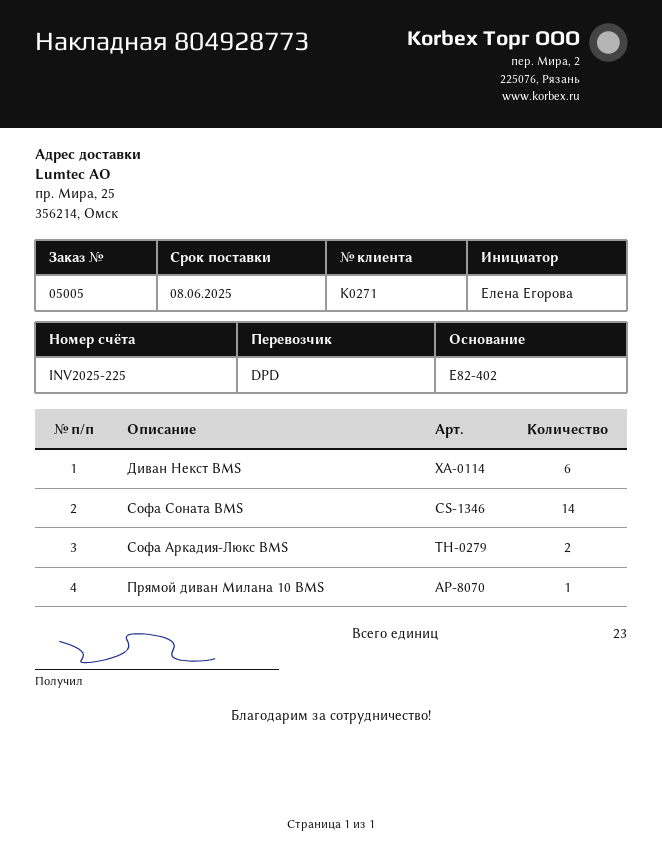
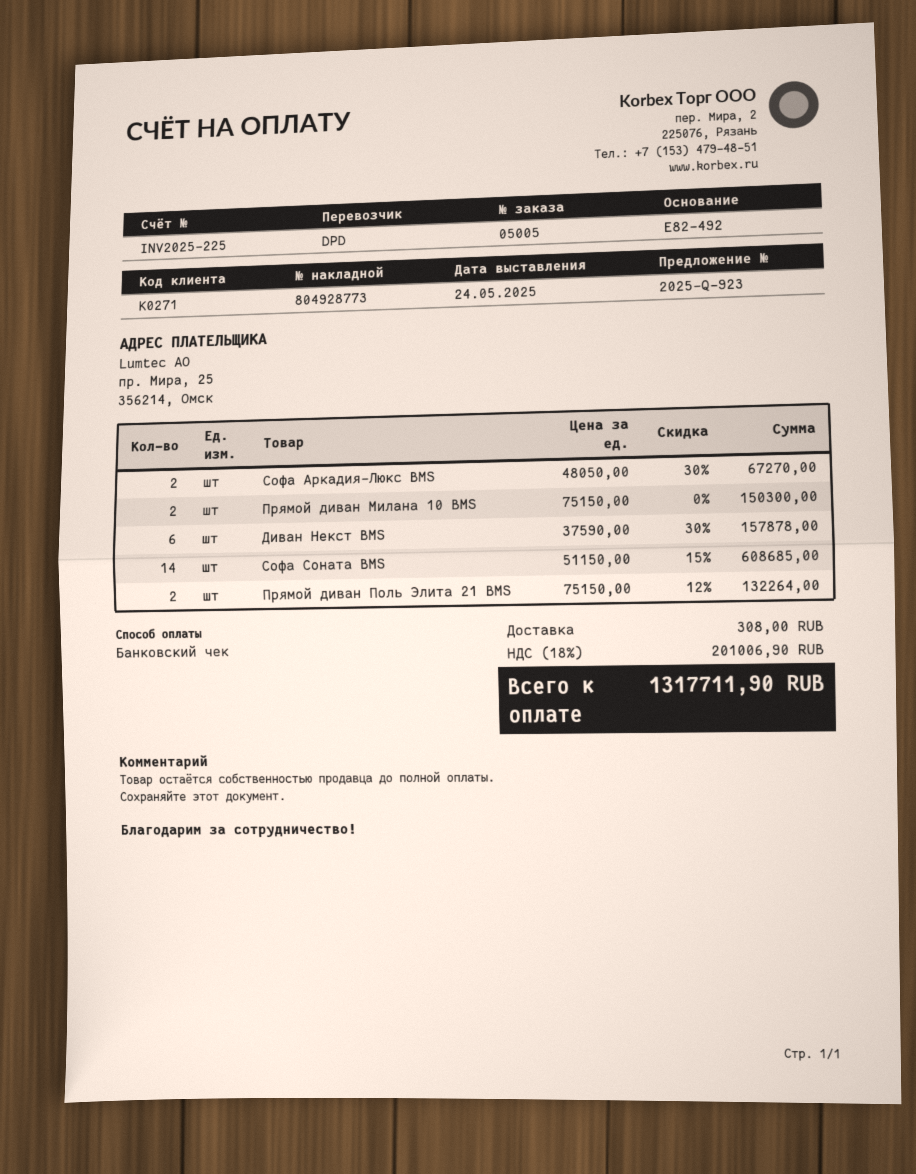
reference: E82-402 -> E82-492
Прямой диван Милана 10 BMS: 1 -> 2
Прямой диван Поль Элита 21 BMS: none -> 2

